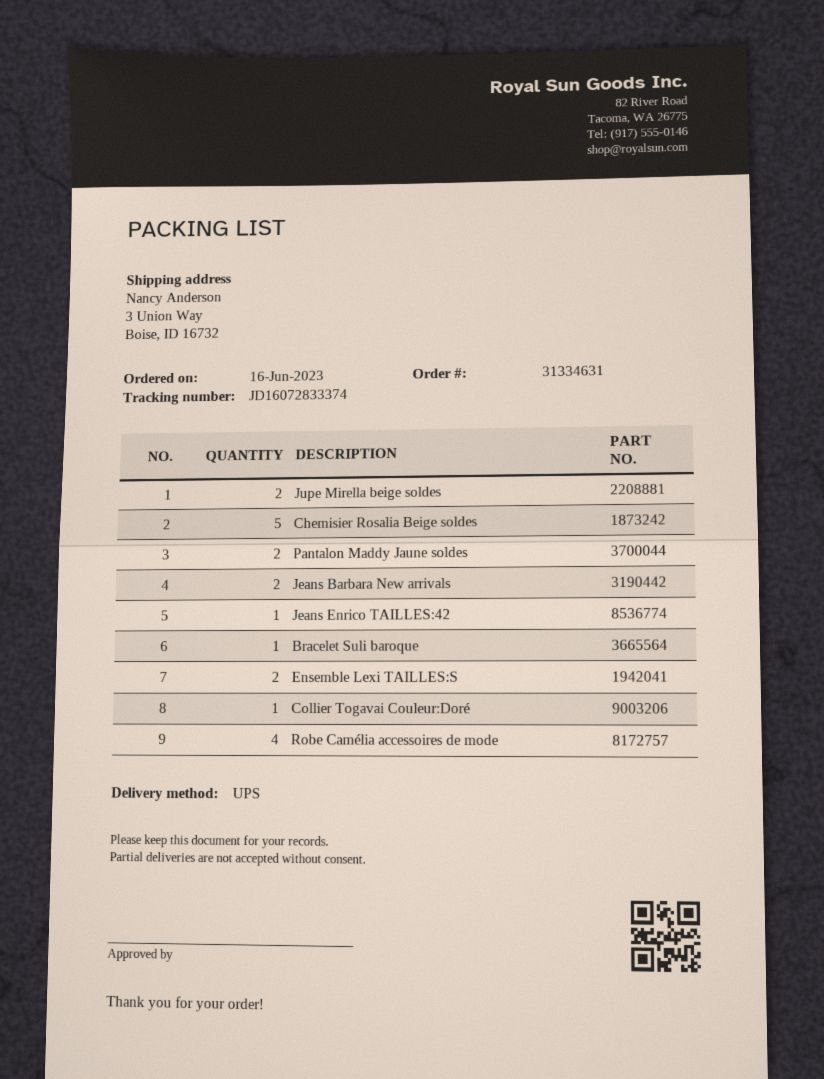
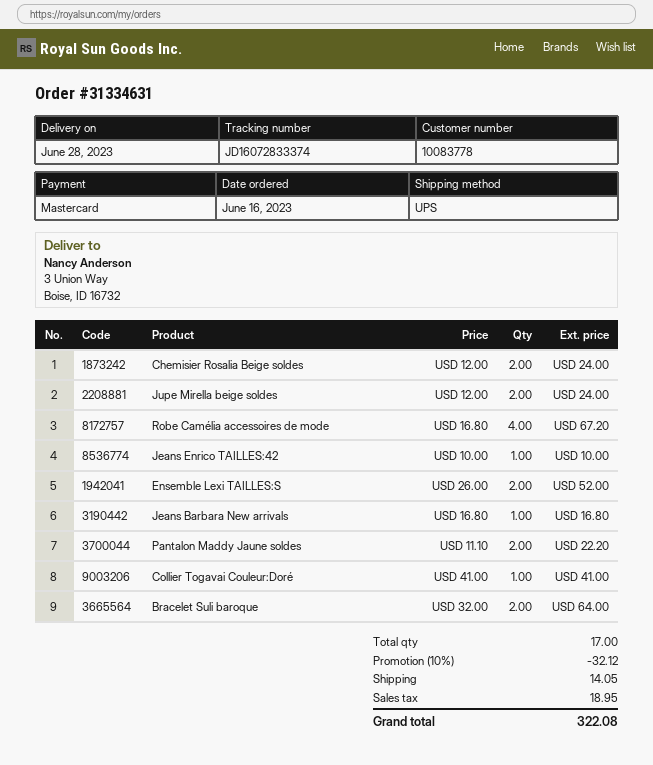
Chemisier Rosalia Beige soldes: 5 -> 2
Jeans Barbara New arrivals: 2 -> 1
Bracelet Suli baroque: 1 -> 2

